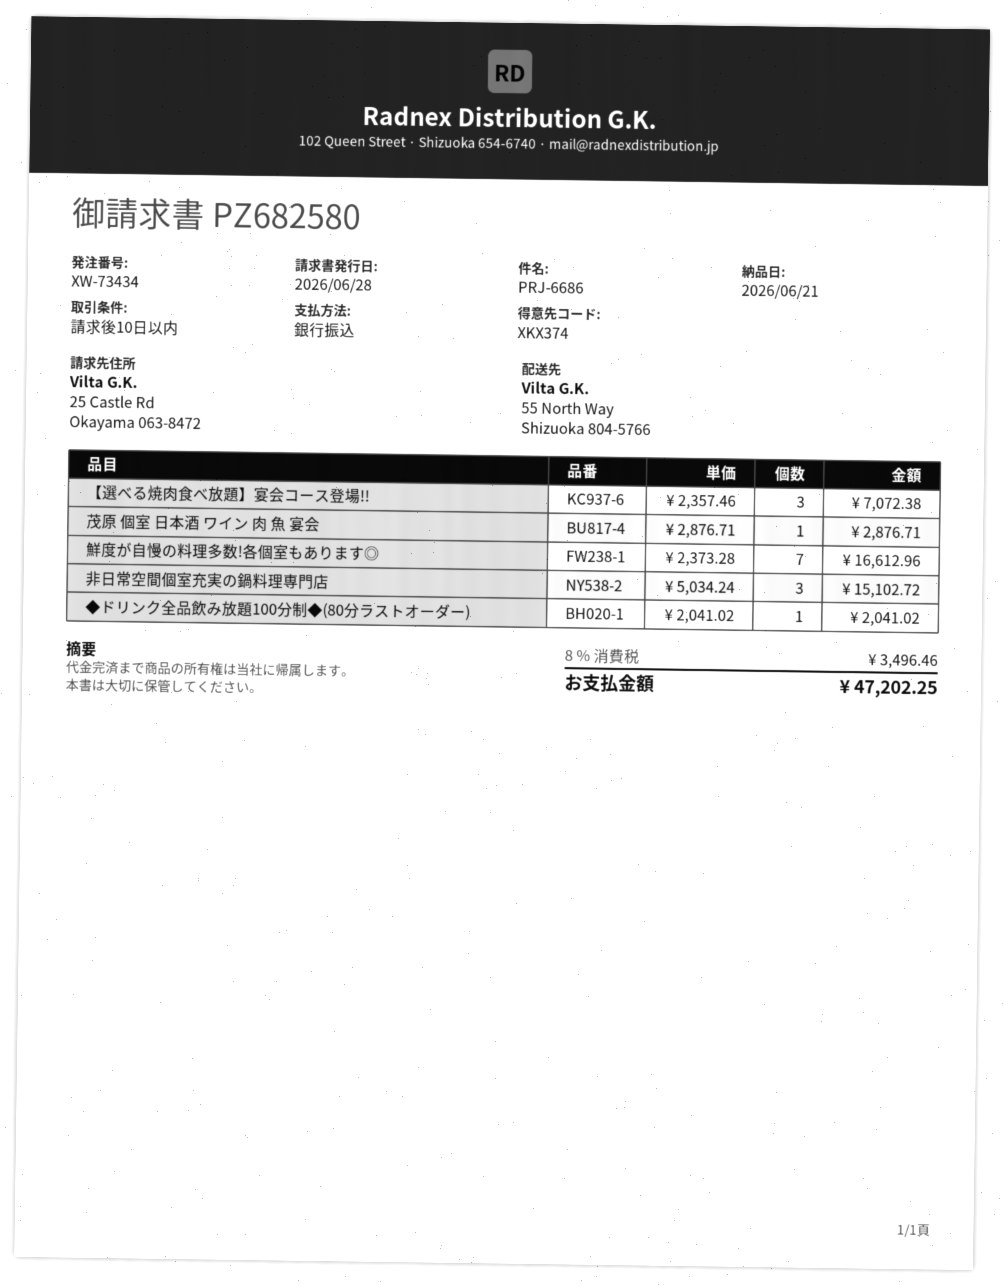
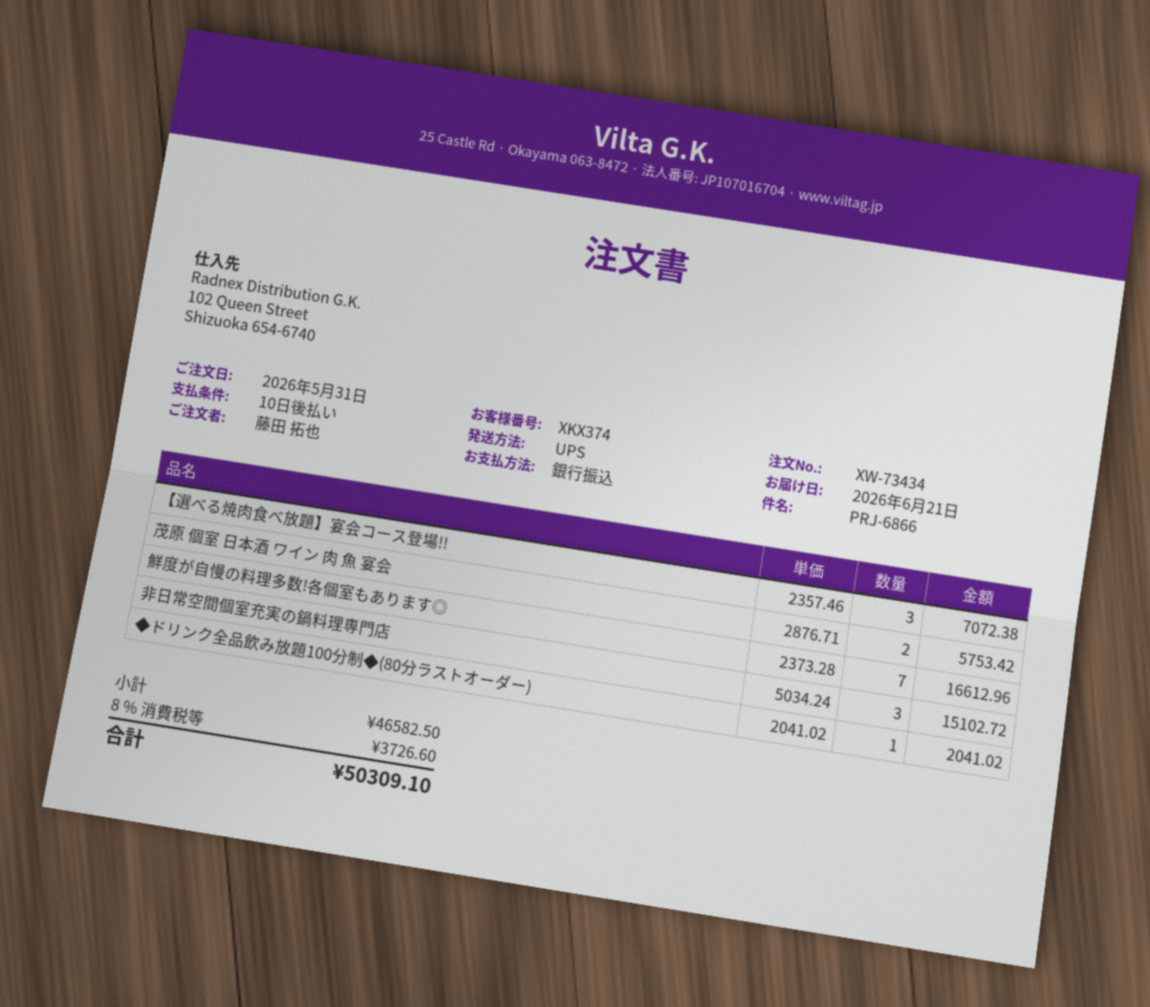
reference: PRJ-6686 -> PRJ-6866
茂原 個室 日本酒 ワイン 肉 魚 宴会: 1 x 2876.71 = 2876.71 -> 2 x 2876.71 = 5753.42
tax: 8% = 3496.46 -> 8% = 3726.60
total: 47202.25 -> 50309.10

